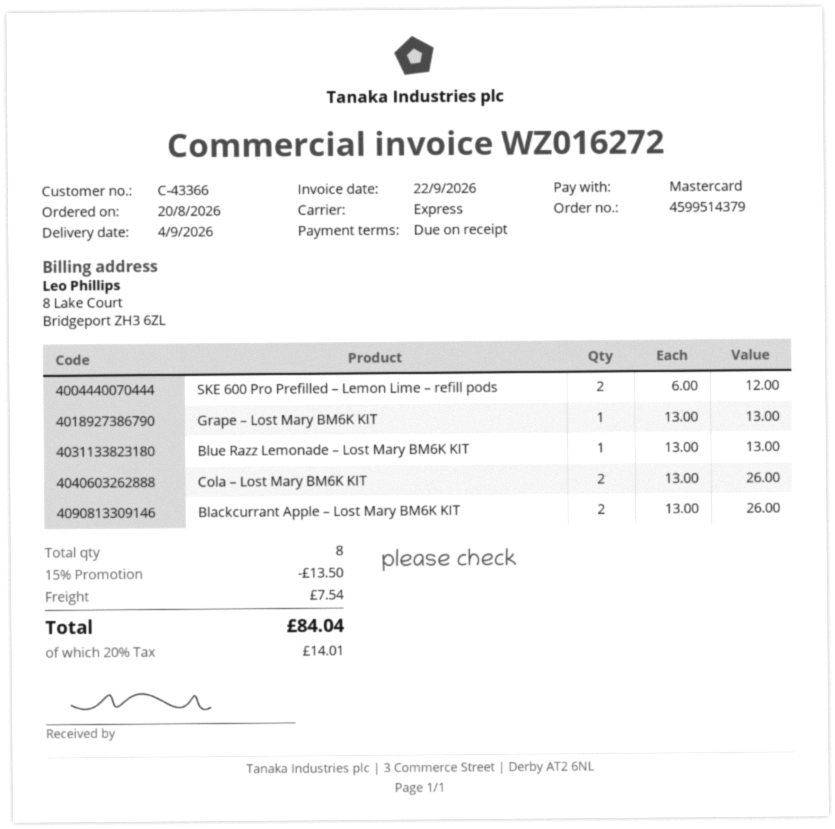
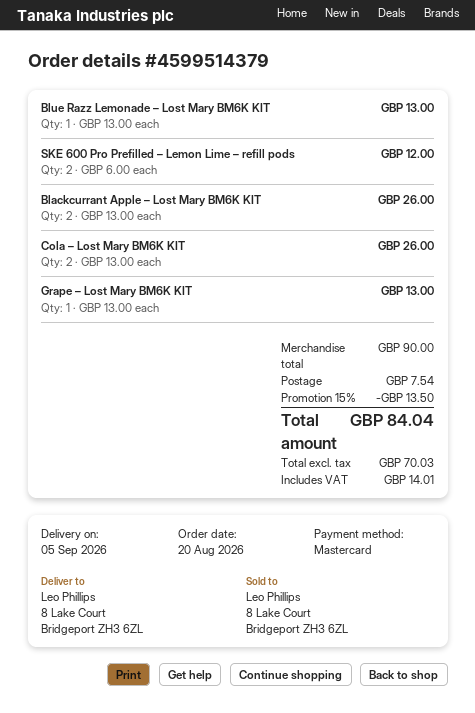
delivery date: 2026-09-04 -> 2026-09-05

